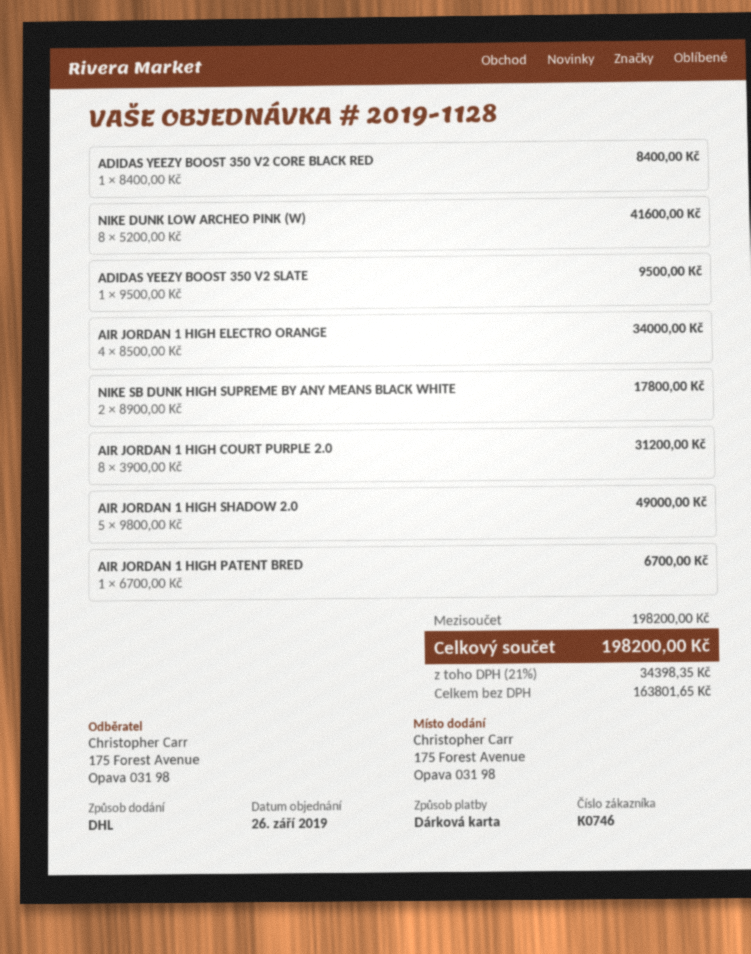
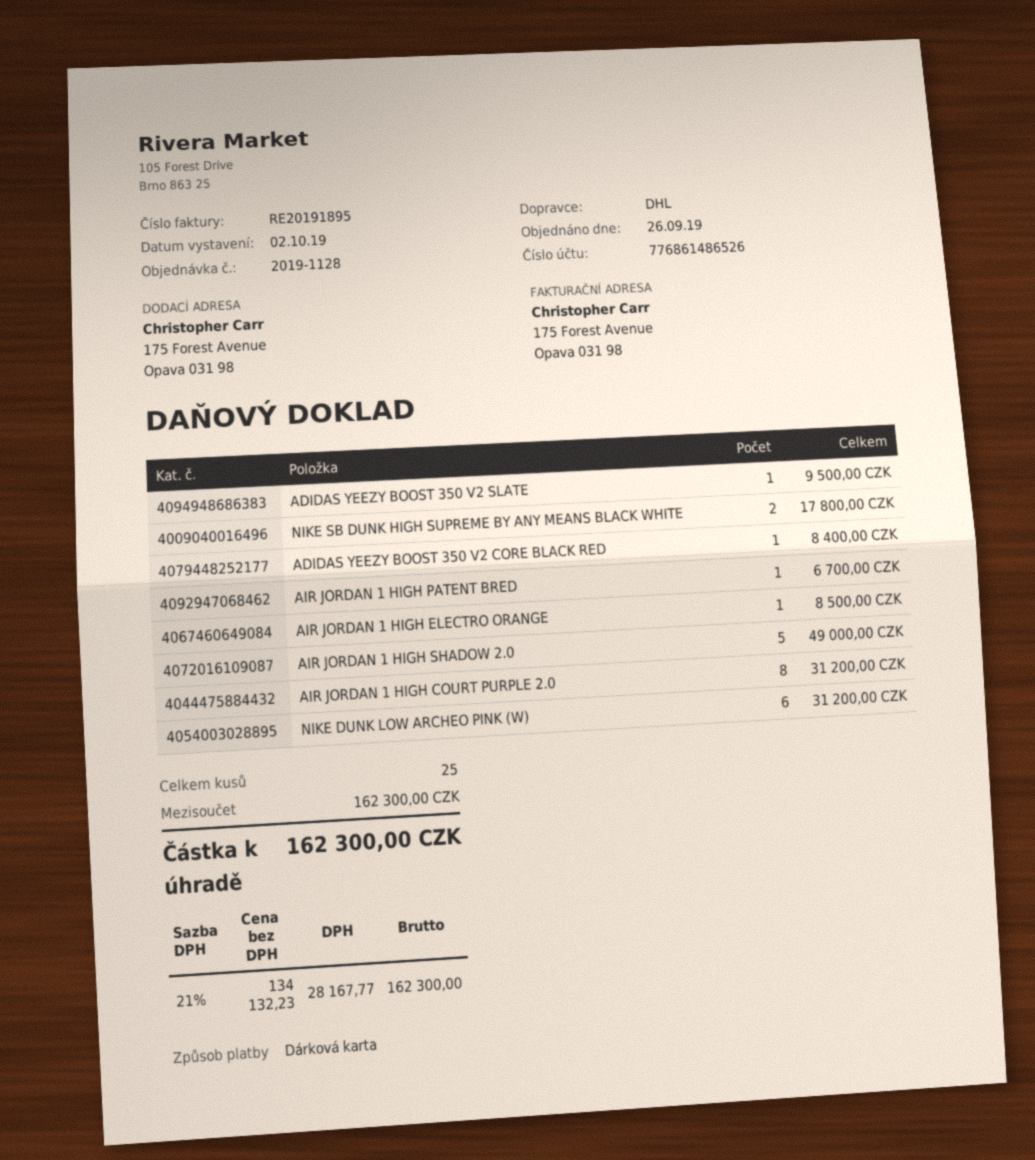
NIKE DUNK LOW ARCHEO PINK (W): 8 for 41600.00 -> 6 for 31200.00
AIR JORDAN 1 HIGH ELECTRO ORANGE: 4 for 34000.00 -> 1 for 8500.00
subtotal: 198200.00 -> 162300.00
net: 163801.65 -> 134132.23
tax: 21% = 34398.35 -> 21% = 28167.77
total: 198200.00 -> 162300.00

